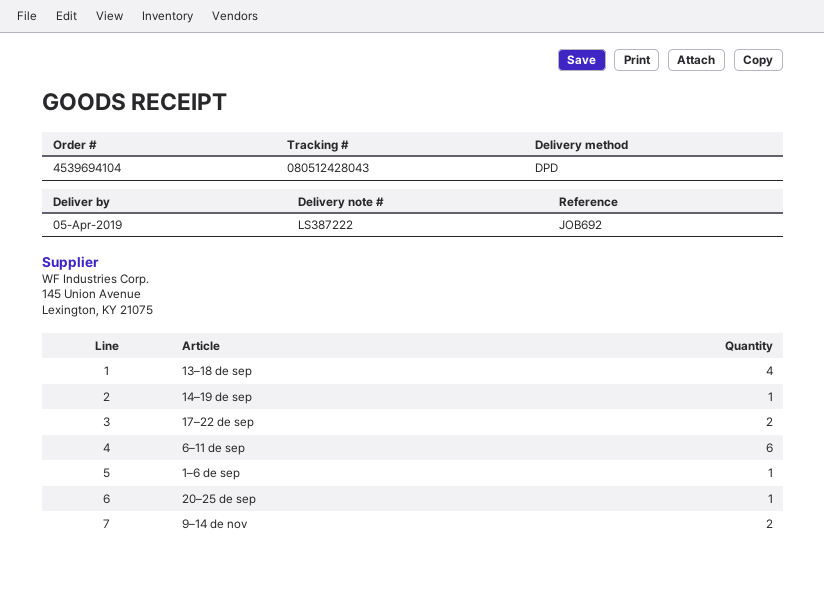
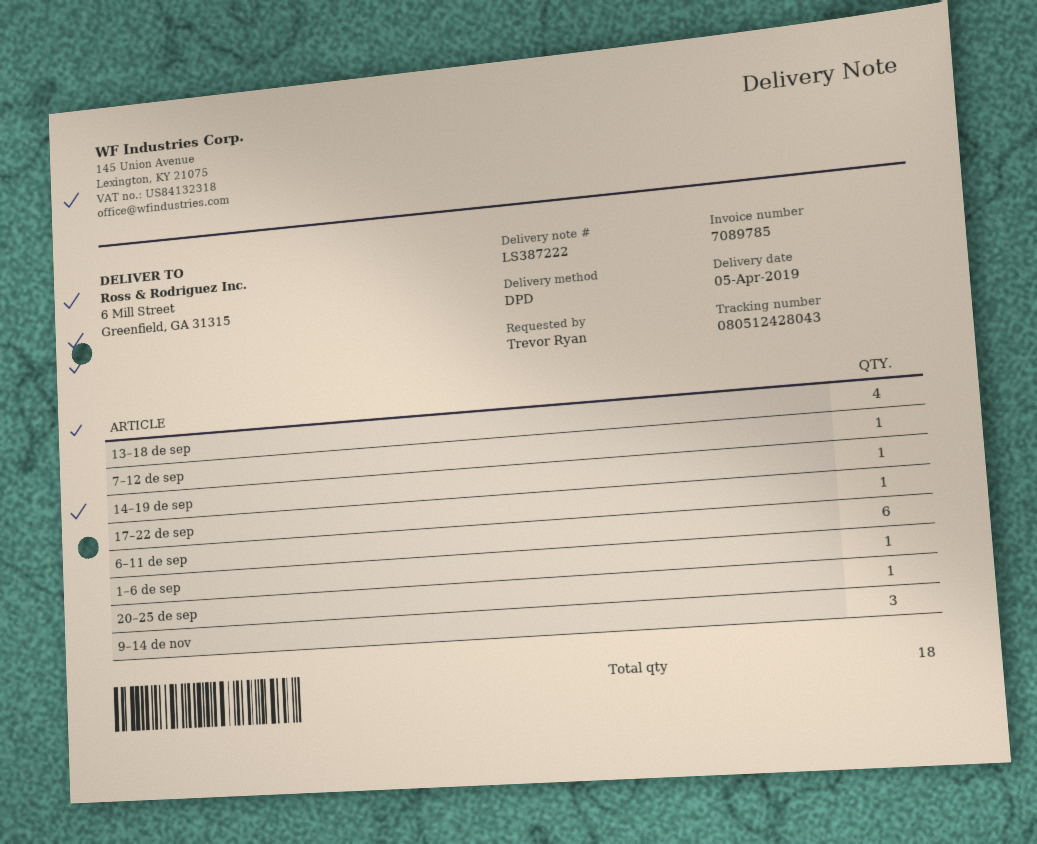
17–22 de sep: 2 -> 1
9–14 de nov: 2 -> 3
7–12 de sep: none -> 1

